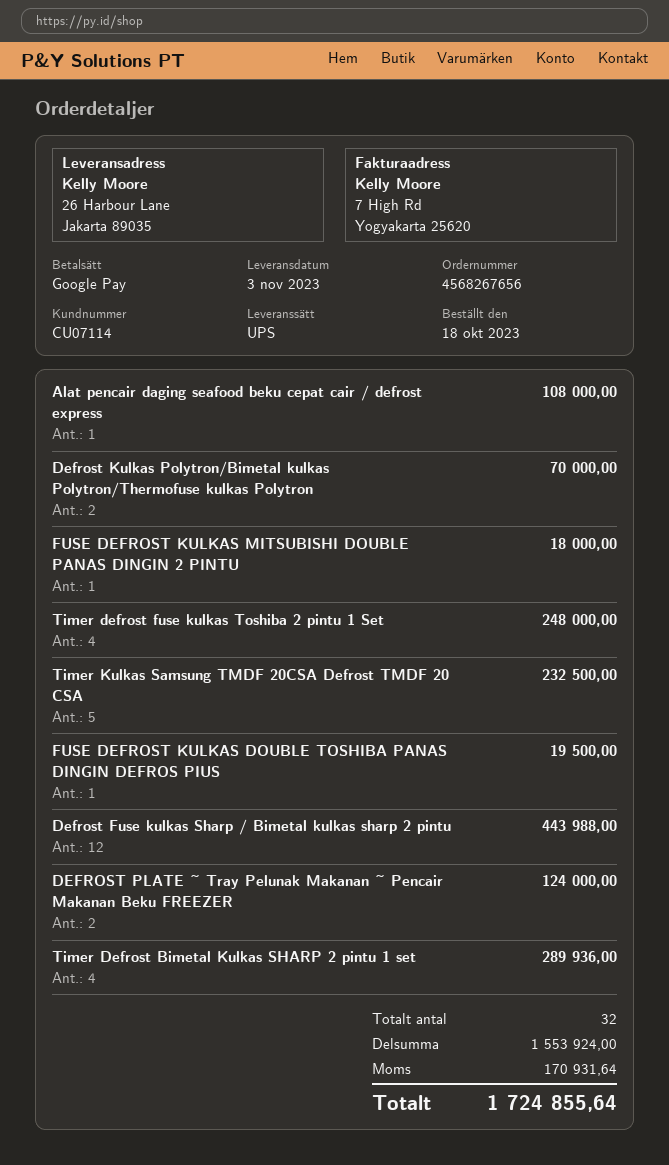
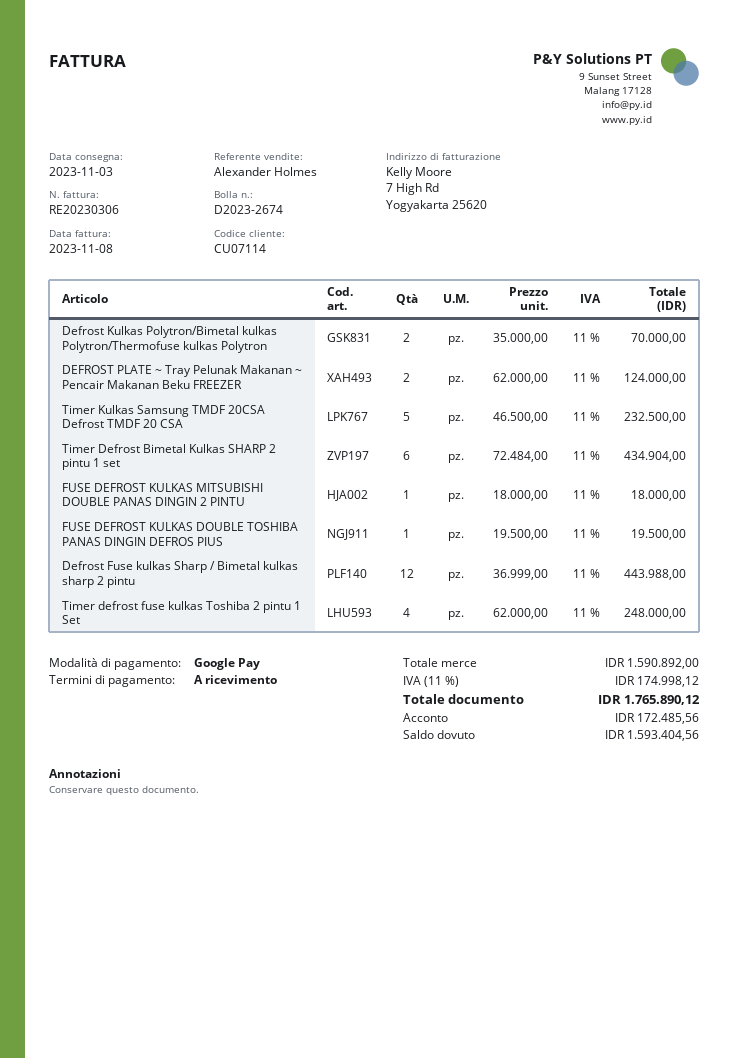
Alat pencair daging seafood beku cepat cair / defrost express: 1 for 108000.00 -> none
Timer Defrost Bimetal Kulkas SHARP 2 pintu 1 set: 4 for 289936.00 -> 6 for 434904.00
subtotal: 1553924.00 -> 1590892.00
tax: 170931.64 -> 174998.12
total: 1724855.64 -> 1765890.12

